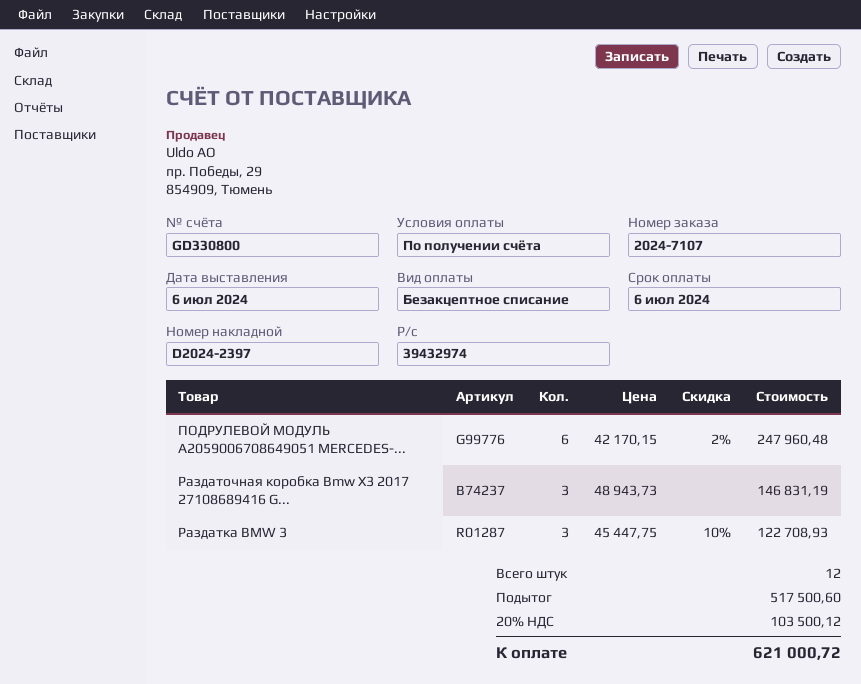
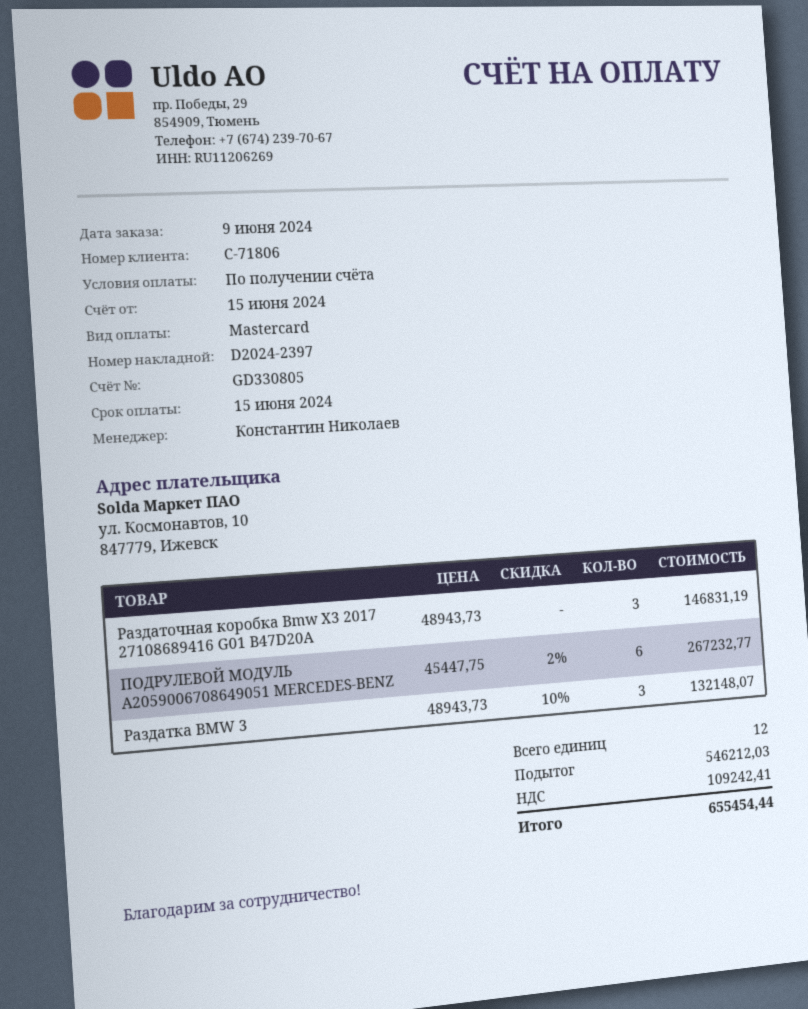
invoice number: GD330800 -> GD330805
invoice date: 2024-07-06 -> 2024-06-15
due date: 2024-07-06 -> 2024-06-15
payment method: direct debit -> Mastercard
ПОДРУЛЕВОЙ МОДУЛЬ A2059006708649051 MERCEDES-...: 6 x 42170.15 - 2% = 247960.48 -> 6 x 45447.75 - 2% = 267232.77
Раздатка BMW 3: 3 x 45447.75 - 10% = 122708.93 -> 3 x 48943.73 - 10% = 132148.07
subtotal: 517500.60 -> 546212.03
tax: 103500.12 -> 109242.41
total: 621000.72 -> 655454.44

